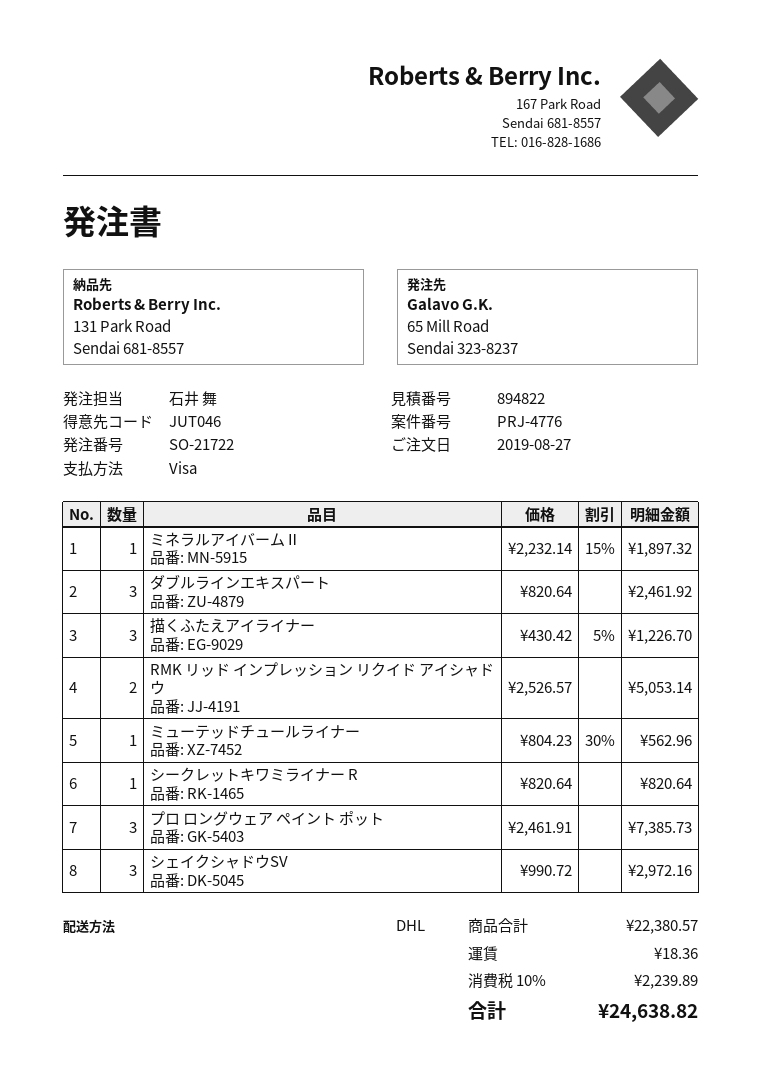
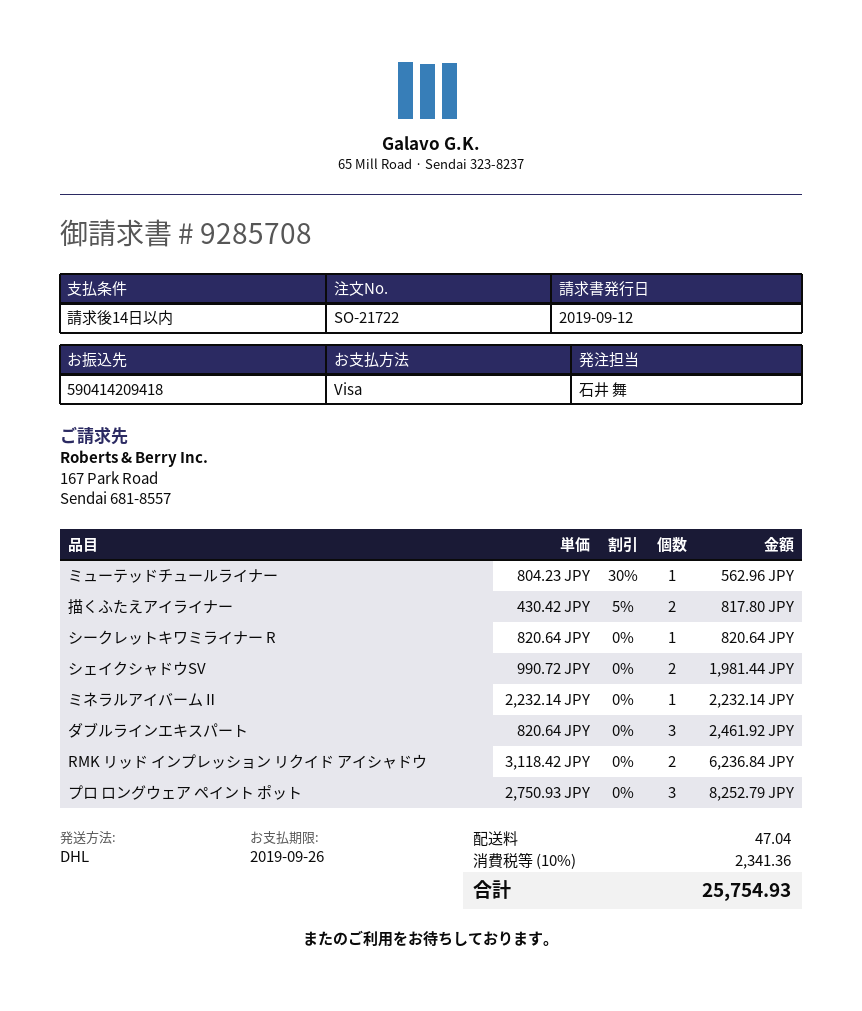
ミネラルアイバームⅡ: 1 x 2232.14 - 15% = 1897.32 -> 1 x 2232.14 = 2232.14
描くふたえアイライナー: 3 x 430.42 - 5% = 1226.70 -> 2 x 430.42 - 5% = 817.80
RMK リッド インプレッション リクイド アイシャドウ: 2 x 2526.57 = 5053.14 -> 2 x 3118.42 = 6236.84
プロ ロングウェア ペイント ポット: 3 x 2461.91 = 7385.73 -> 3 x 2750.93 = 8252.79
シェイクシャドウSV: 3 x 990.72 = 2972.16 -> 2 x 990.72 = 1981.44
shipping: 18.36 -> 47.04
tax: 10% = 2239.89 -> 10% = 2341.36
total: 24638.82 -> 25754.93

